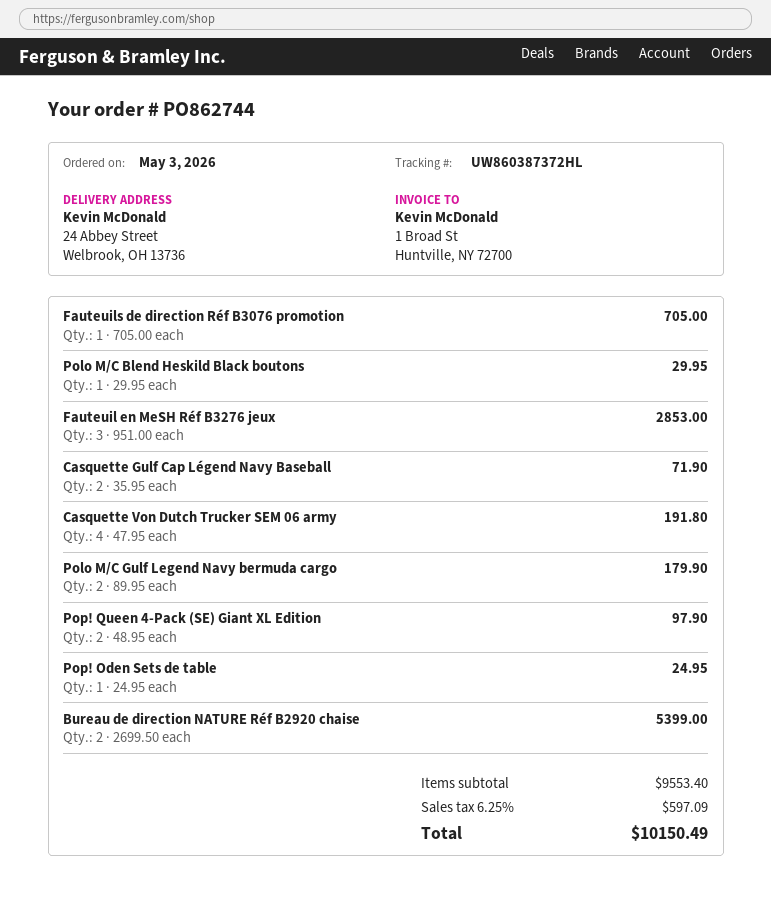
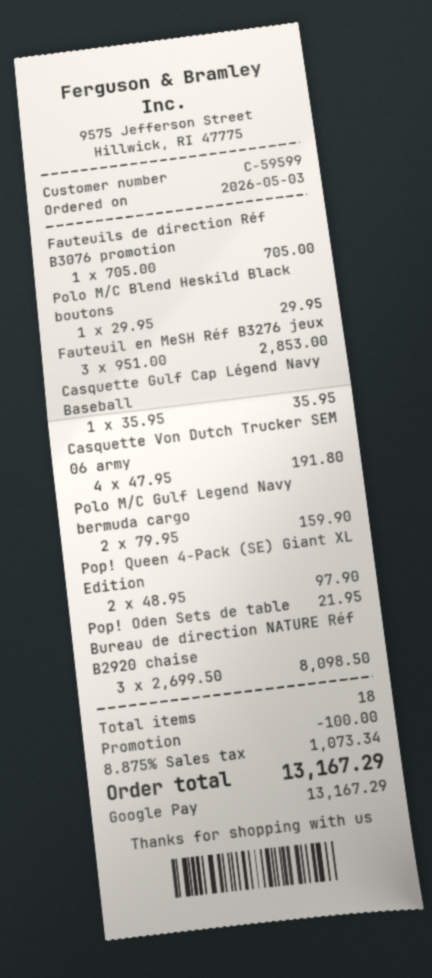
Casquette Gulf Cap Légend Navy Baseball: 2 x 35.95 = 71.90 -> 1 x 35.95 = 35.95
Polo M/C Gulf Legend Navy bermuda cargo: 2 x 89.95 = 179.90 -> 2 x 79.95 = 159.90
Pop! Oden Sets de table: 1 x 24.95 = 24.95 -> 1 x 21.95 = 21.95
Bureau de direction NATURE Réf B2920 chaise: 2 x 2699.50 = 5399.00 -> 3 x 2699.50 = 8098.50
discount: none -> 100.00
tax: 6.25% = 597.09 -> 8.875% = 1073.34
total: 10150.49 -> 13167.29

